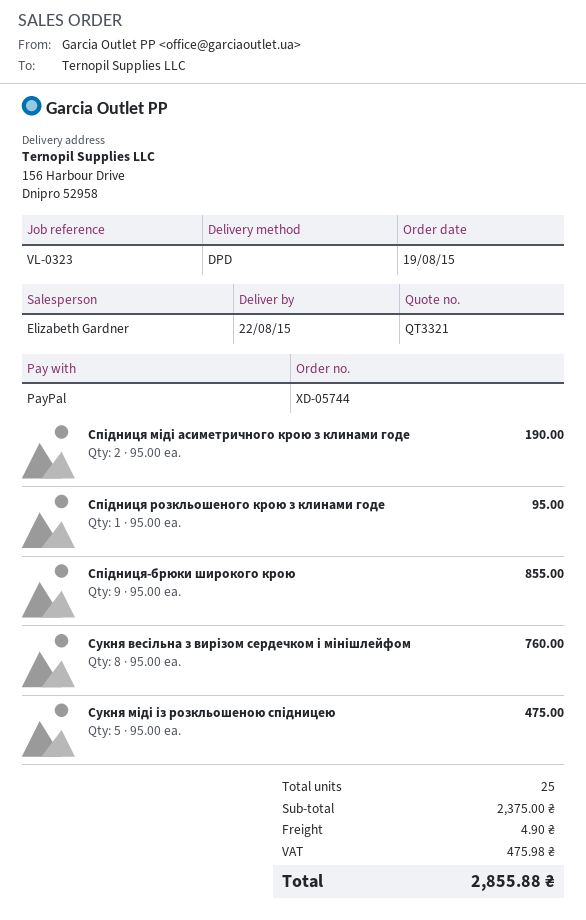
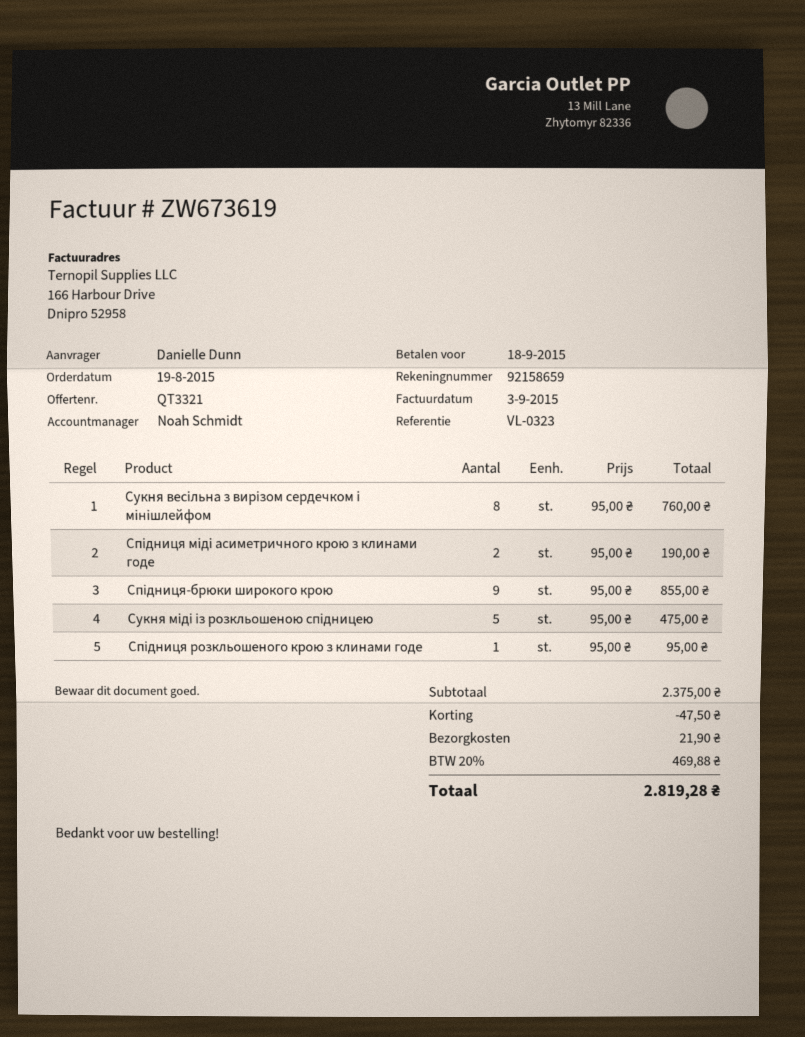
sales rep: Elizabeth Gardner -> Noah Schmidt
discount: none -> 47.50
shipping: 4.90 -> 21.90
tax: 475.98 -> 469.88
total: 2855.88 -> 2819.28

